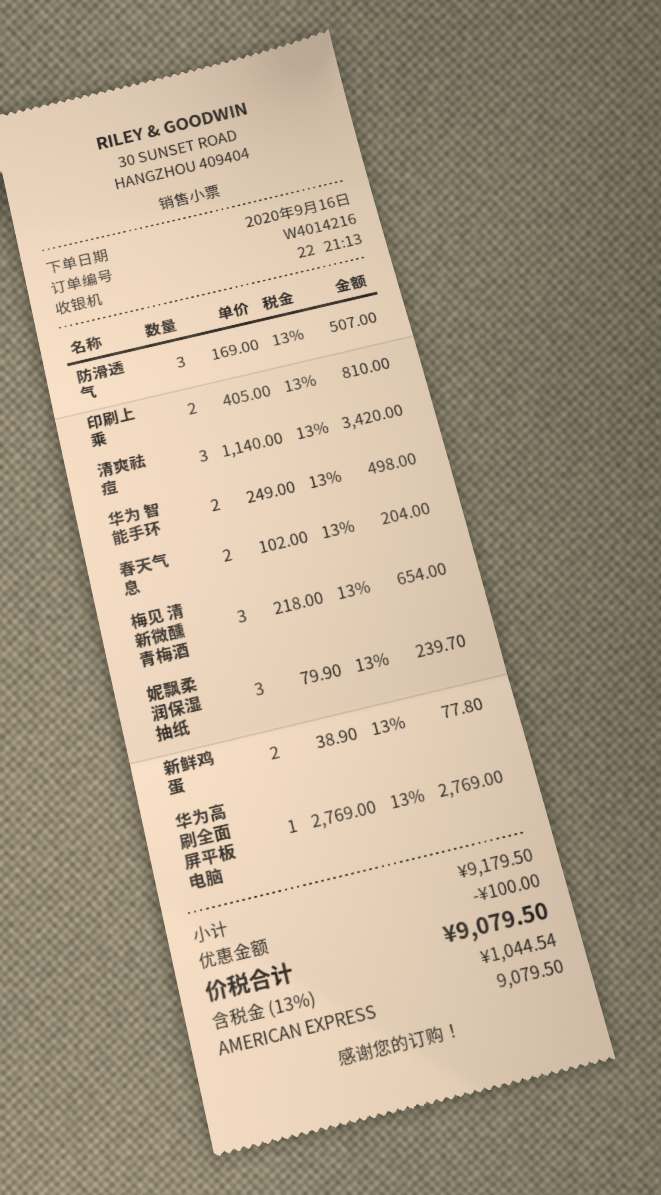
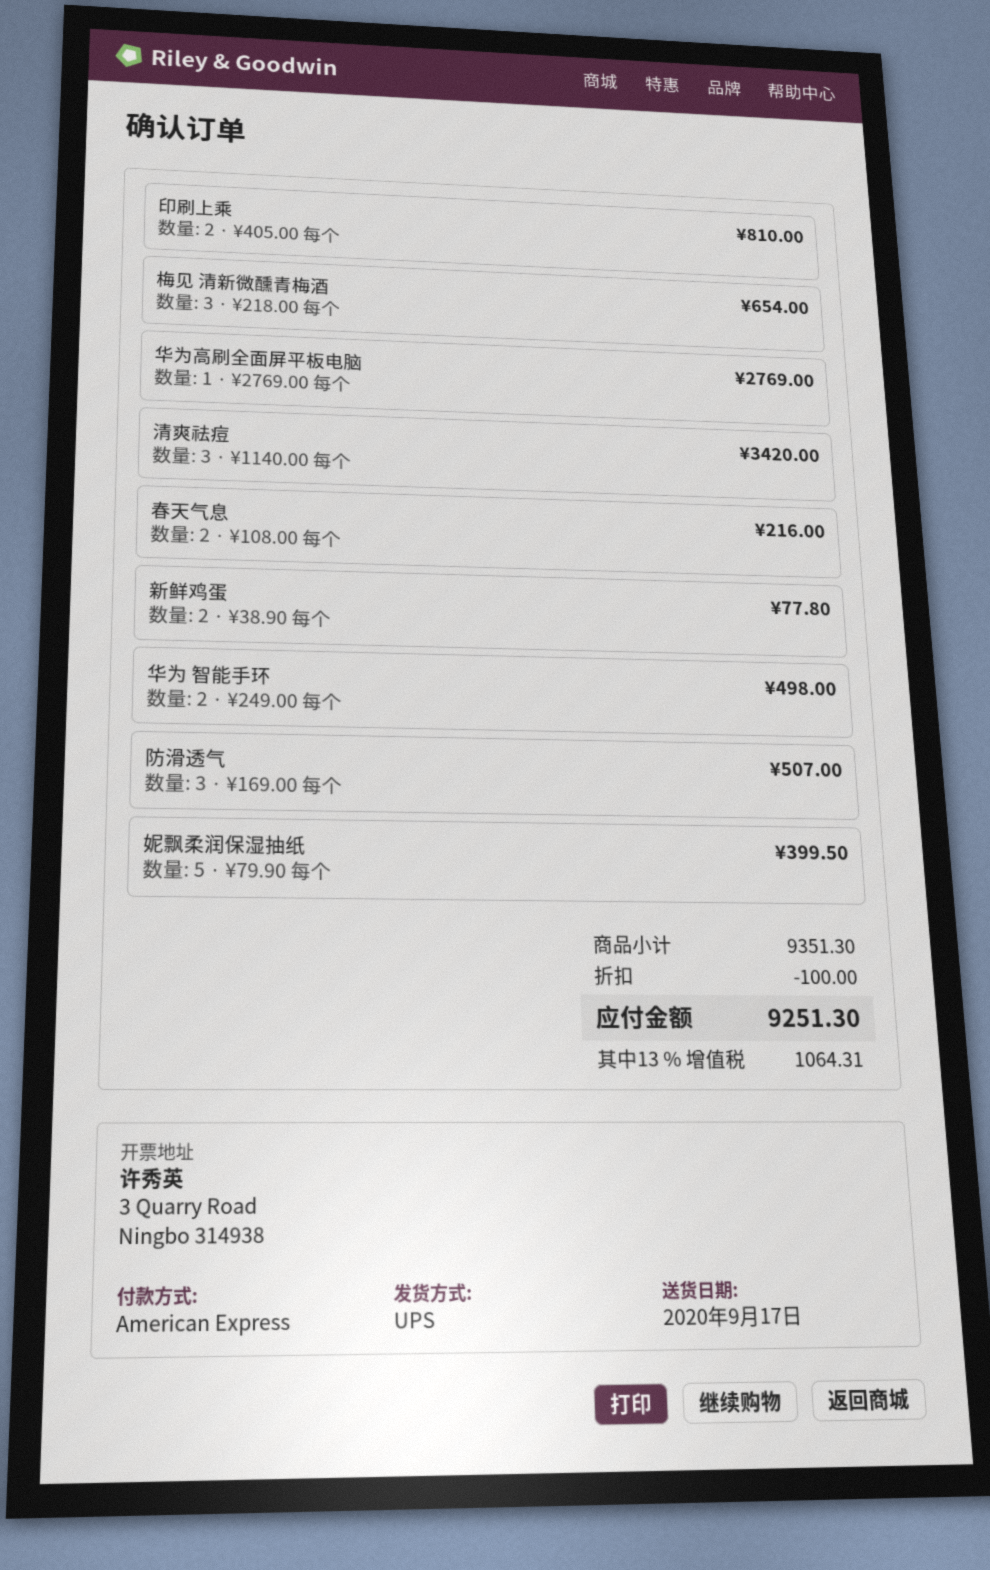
春天气息: 2 x 102.00 = 204.00 -> 2 x 108.00 = 216.00
妮飘柔润保湿抽纸: 3 x 79.90 = 239.70 -> 5 x 79.90 = 399.50
subtotal: 9179.50 -> 9351.30
tax: 13% = 1044.54 -> 13% = 1064.31
total: 9079.50 -> 9251.30

